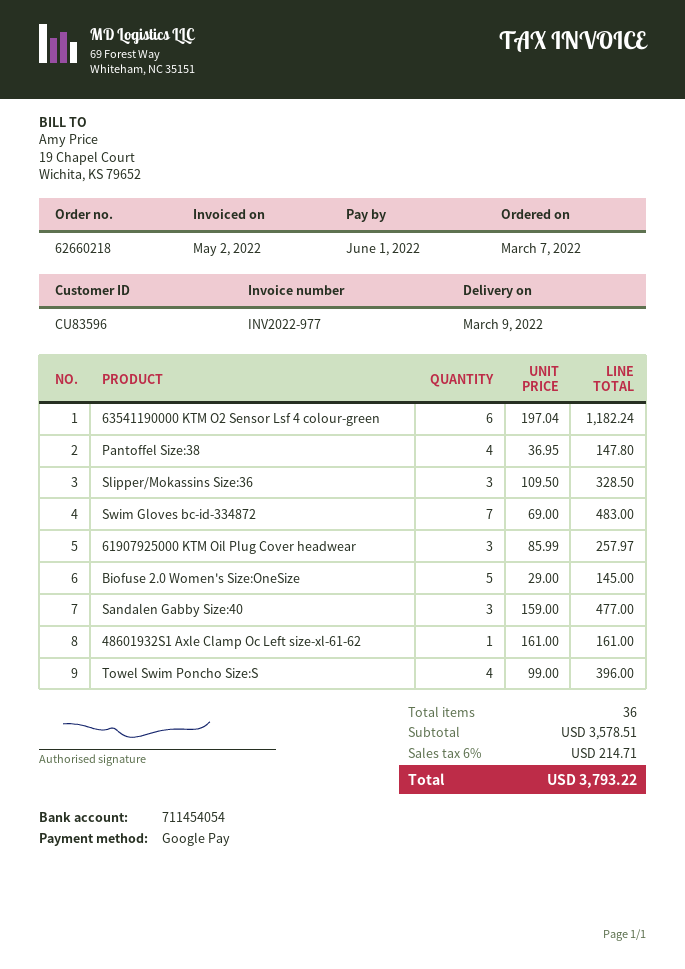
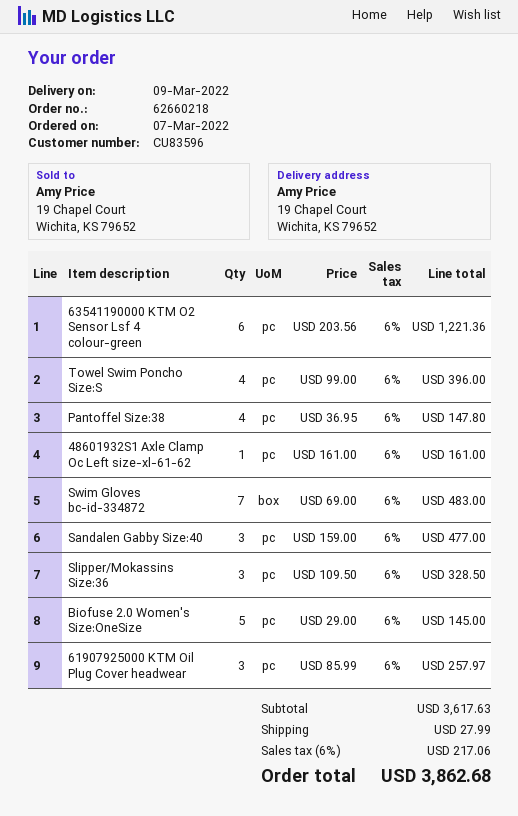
63541190000 KTM O2 Sensor Lsf 4 colour-green: 6 x 197.04 = 1182.24 -> 6 x 203.56 = 1221.36
subtotal: 3578.51 -> 3617.63
shipping: none -> 27.99
tax: 6% = 214.71 -> 6% = 217.06
total: 3793.22 -> 3862.68

